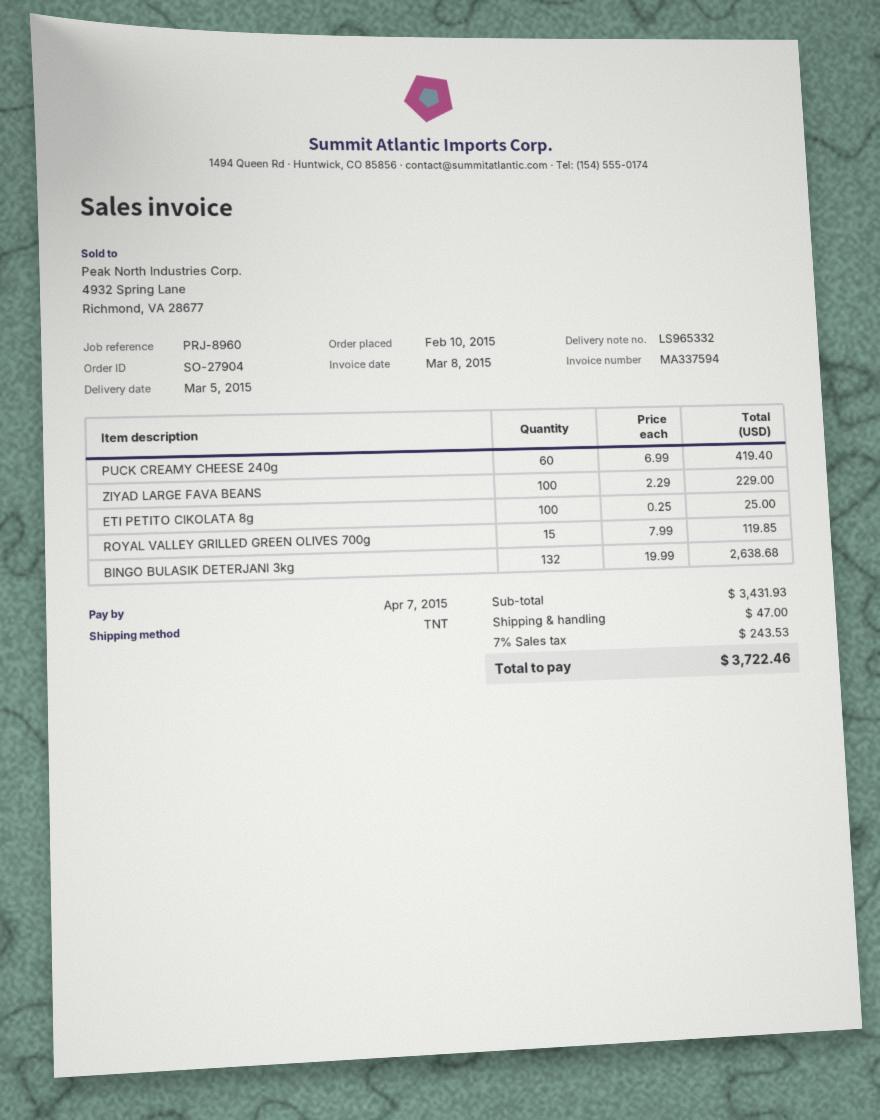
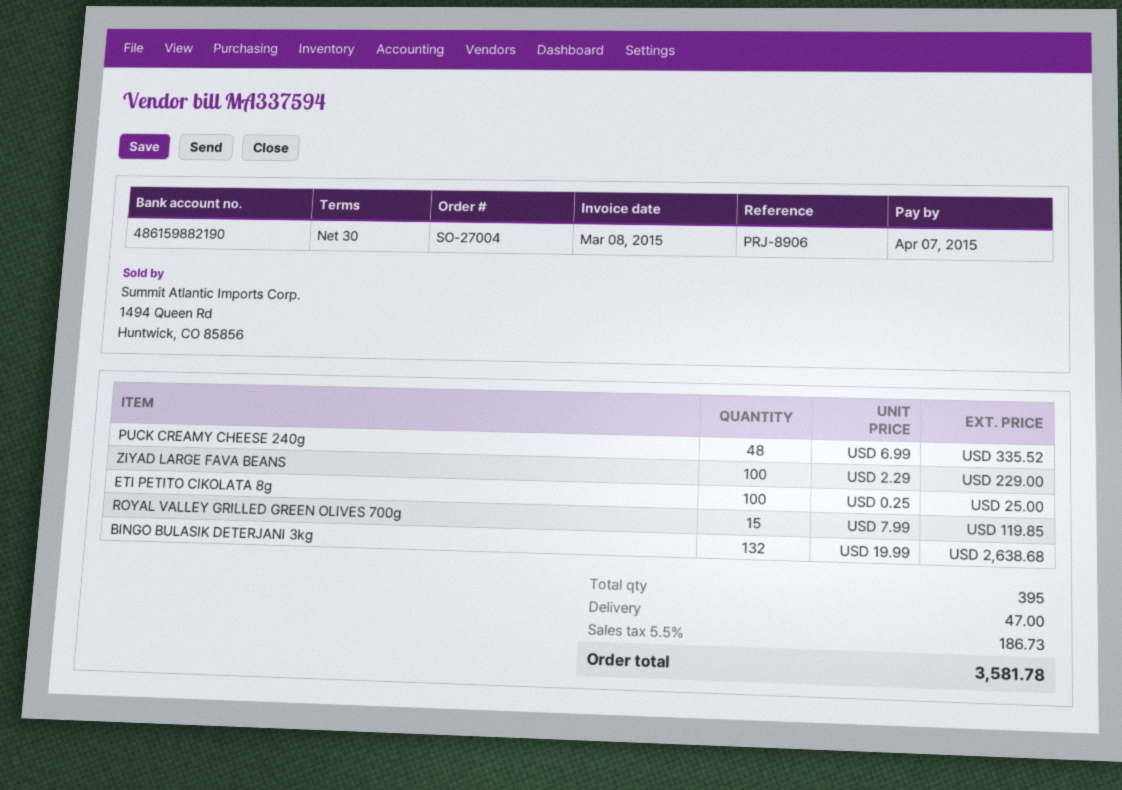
order number: SO-27904 -> SO-27004
reference: PRJ-8960 -> PRJ-8906
PUCK CREAMY CHEESE 240g: 60 x 6.99 = 419.40 -> 48 x 6.99 = 335.52
tax: 7% = 243.53 -> 5.5% = 186.73
total: 3722.46 -> 3581.78

